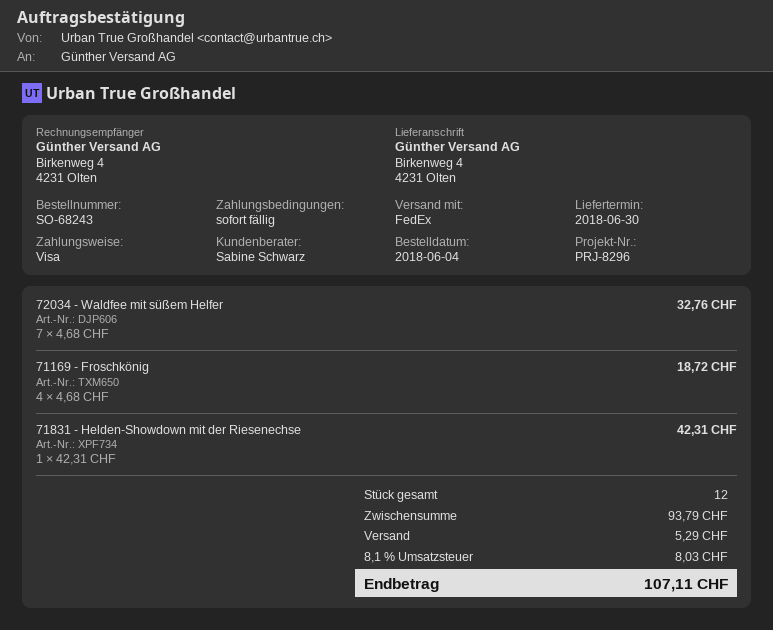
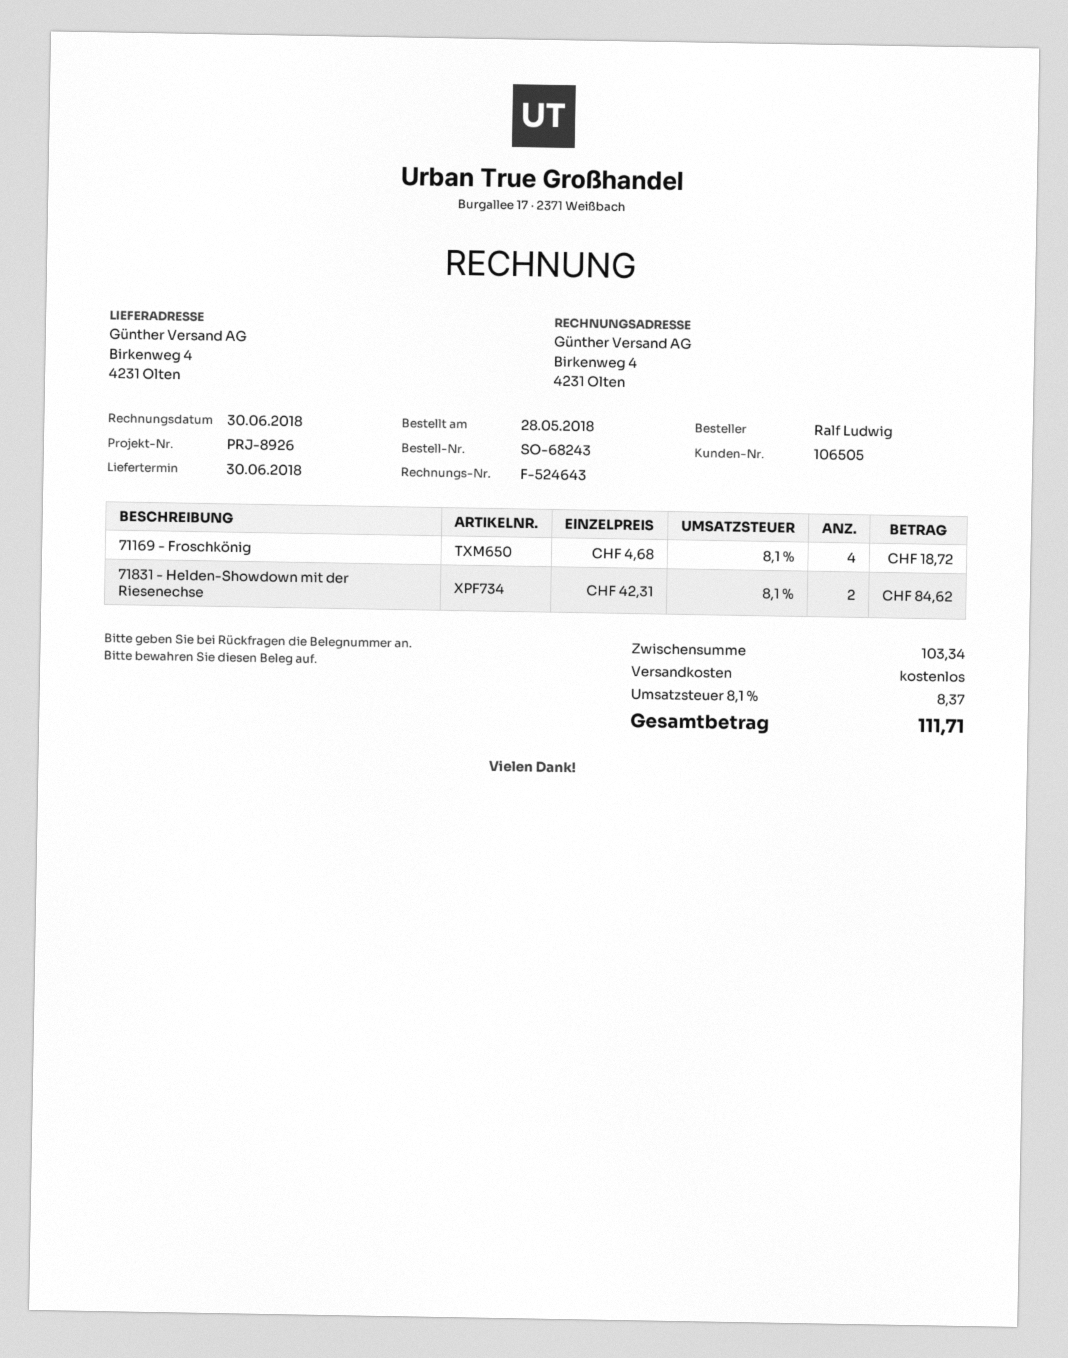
order date: 2018-06-04 -> 2018-05-28
reference: PRJ-8296 -> PRJ-8926
72034 - Waldfee mit süßem Helfer: 7 x 4.68 = 32.76 -> none
71831 - Helden-Showdown mit der Riesenechse: 1 x 42.31 = 42.31 -> 2 x 42.31 = 84.62
subtotal: 93.79 -> 103.34
shipping: 5.29 -> 0.00
tax: 8.1% = 8.03 -> 8.1% = 8.37
total: 107.11 -> 111.71

